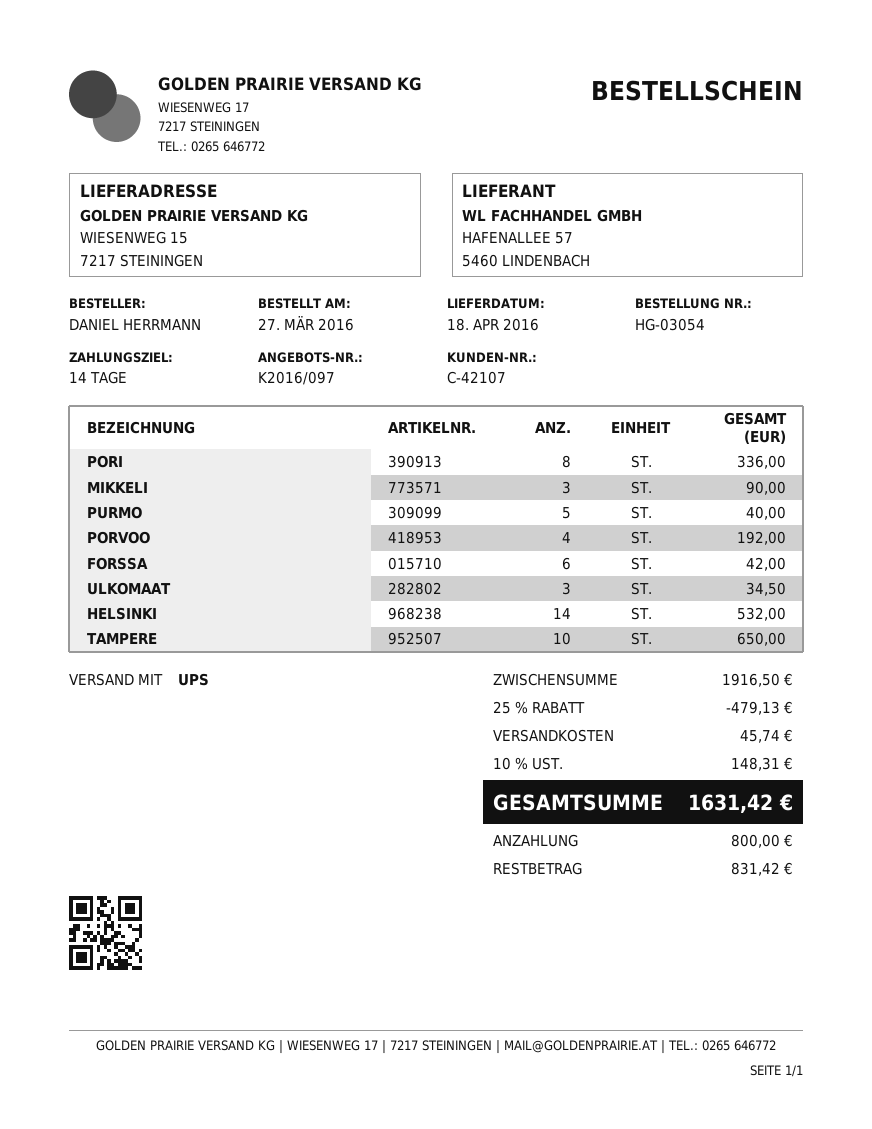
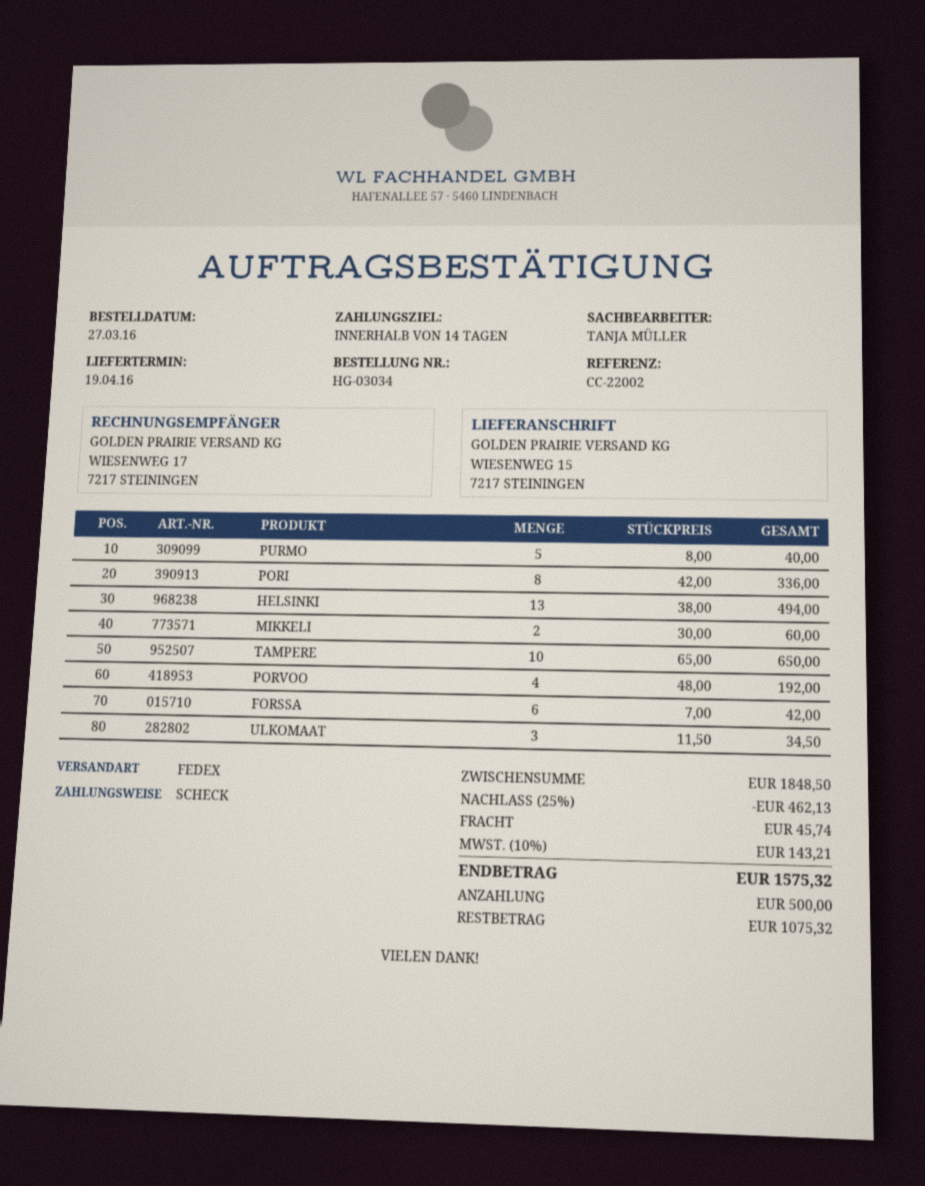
order number: HG-03054 -> HG-03034
delivery date: 2016-04-18 -> 2016-04-19
shipping method: UPS -> FedEx
MIKKELI: 3 for 90.00 -> 2 for 60.00
HELSINKI: 14 for 532.00 -> 13 for 494.00
subtotal: 1916.50 -> 1848.50
discount: 25% = 479.13 -> 25% = 462.13
tax: 10% = 148.31 -> 10% = 143.21
total: 1631.42 -> 1575.32
deposit: 800.00 -> 500.00
balance: 831.42 -> 1075.32

